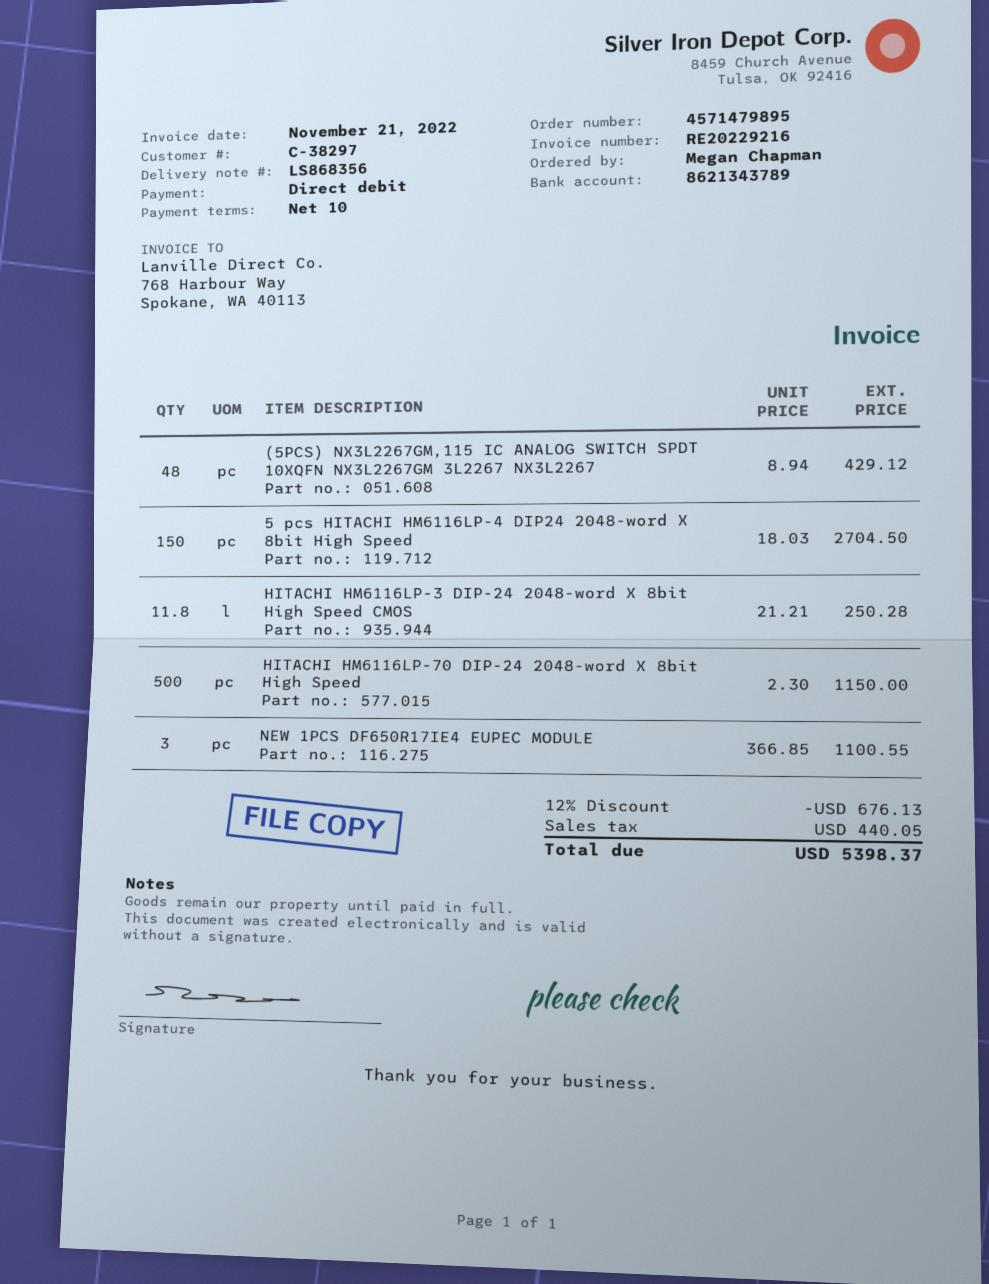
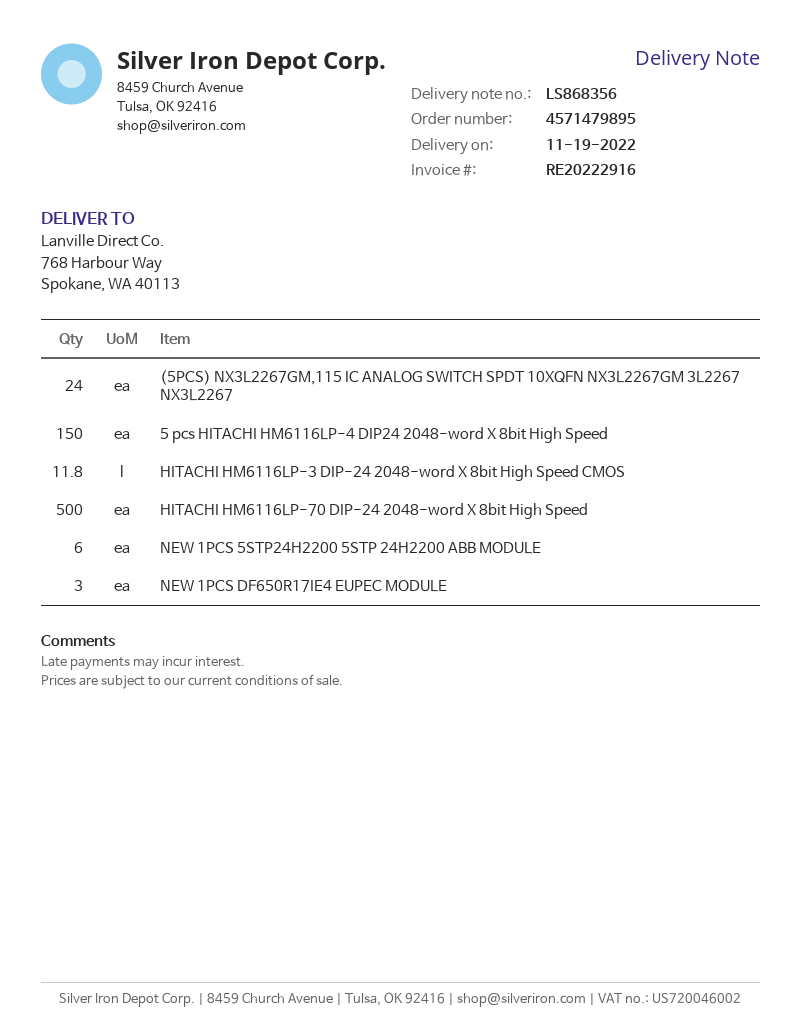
invoice number: RE20229216 -> RE20222916
(5PCS) NX3L2267GM,115 IC ANALOG SWITCH SPDT 10XQFN NX3L2267GM 3L2267 NX3L2267: 48 -> 24
NEW 1PCS 5STP24H2200 5STP 24H2200 ABB MODULE: none -> 6

